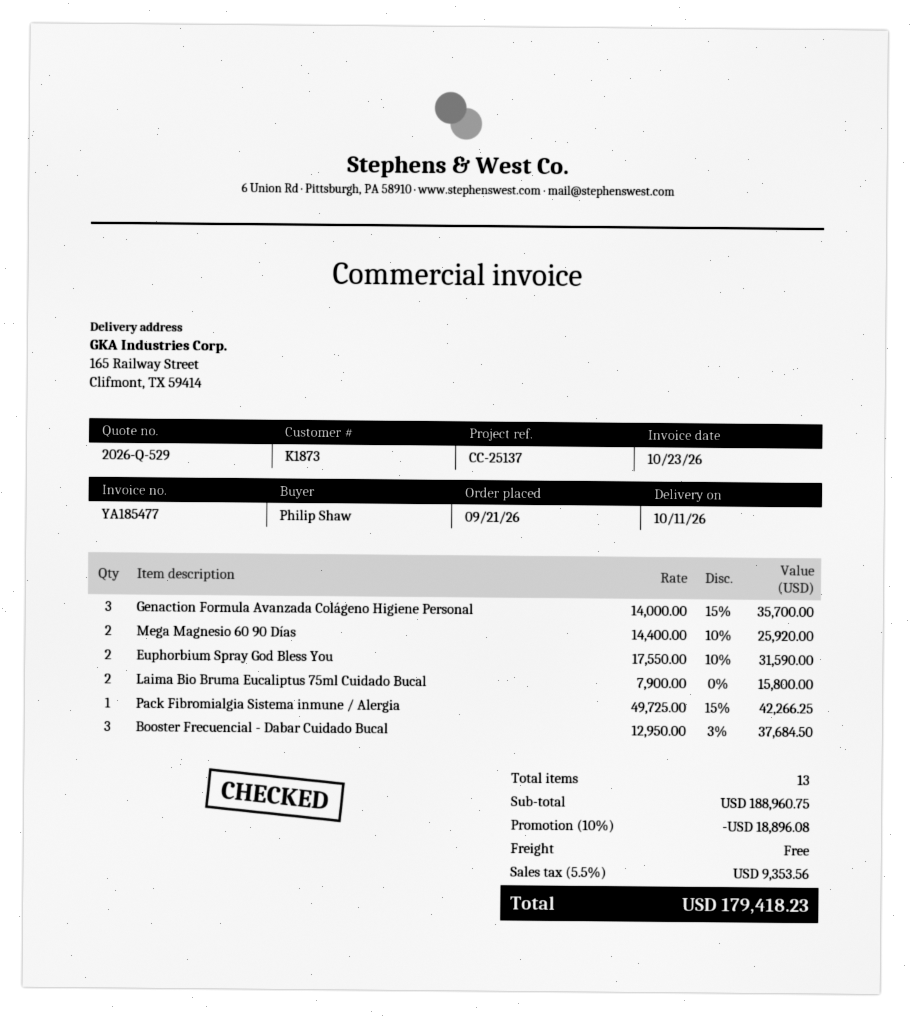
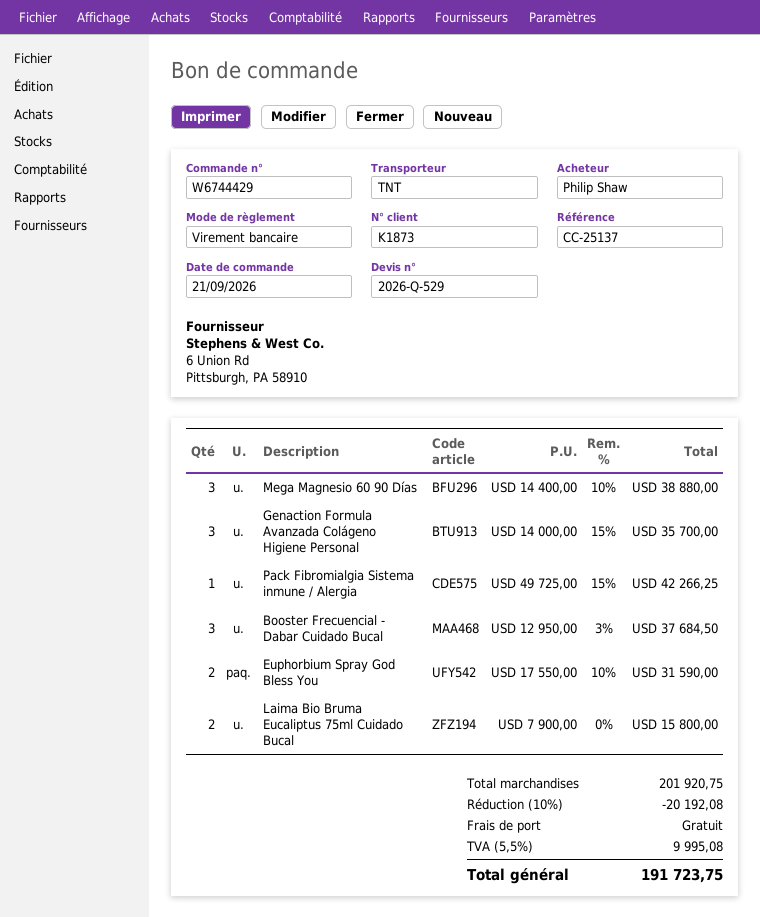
Mega Magnesio 60 90 Días: 2 x 14400.00 - 10% = 25920.00 -> 3 x 14400.00 - 10% = 38880.00
subtotal: 188960.75 -> 201920.75
discount: 10% = 18896.08 -> 10% = 20192.08
tax: 5.5% = 9353.56 -> 5.5% = 9995.08
total: 179418.23 -> 191723.75

